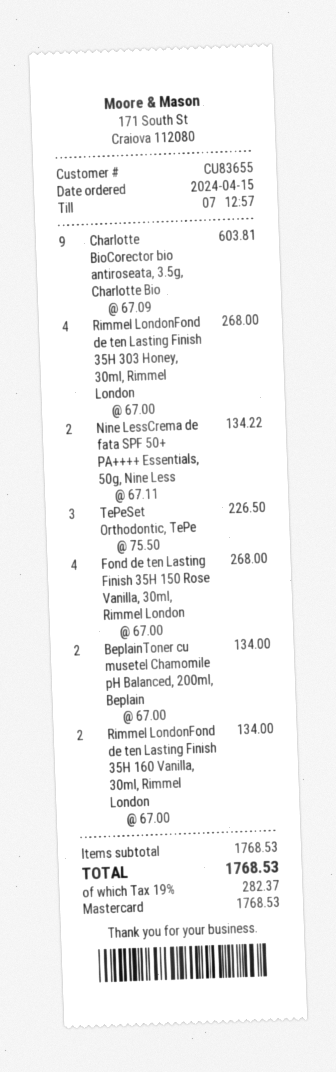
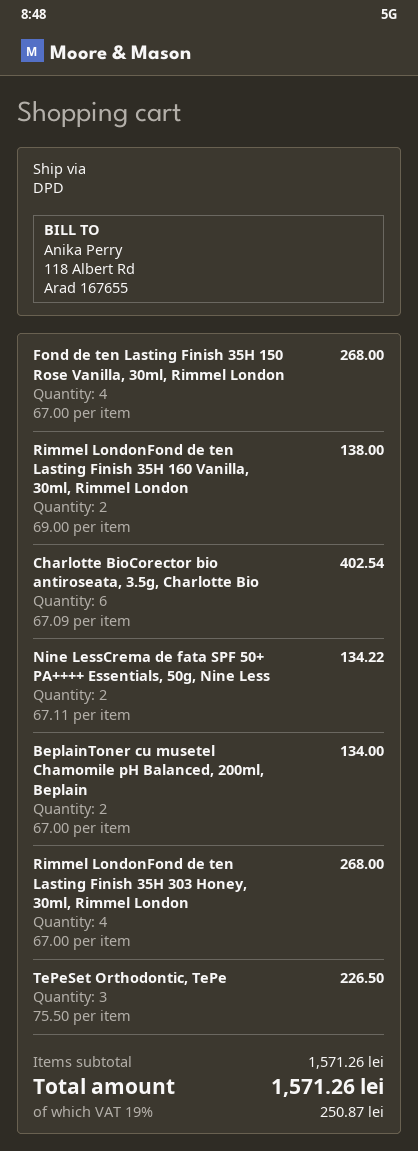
Charlotte BioCorector bio antiroseata, 3.5g, Charlotte Bio: 9 x 67.09 = 603.81 -> 6 x 67.09 = 402.54
Rimmel LondonFond de ten Lasting Finish 35H 160 Vanilla, 30ml, Rimmel London: 2 x 67.00 = 134.00 -> 2 x 69.00 = 138.00
subtotal: 1768.53 -> 1571.26
tax: 19% = 282.37 -> 19% = 250.87
total: 1768.53 -> 1571.26

